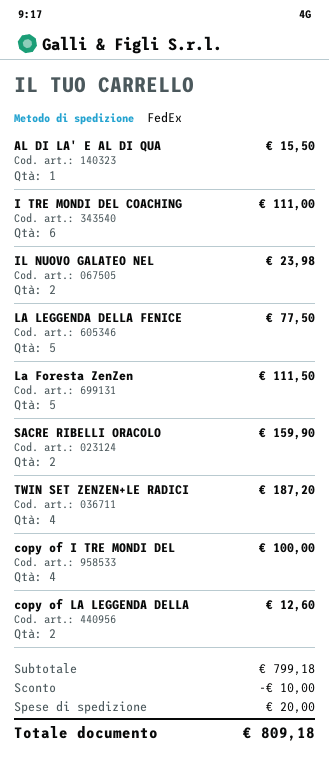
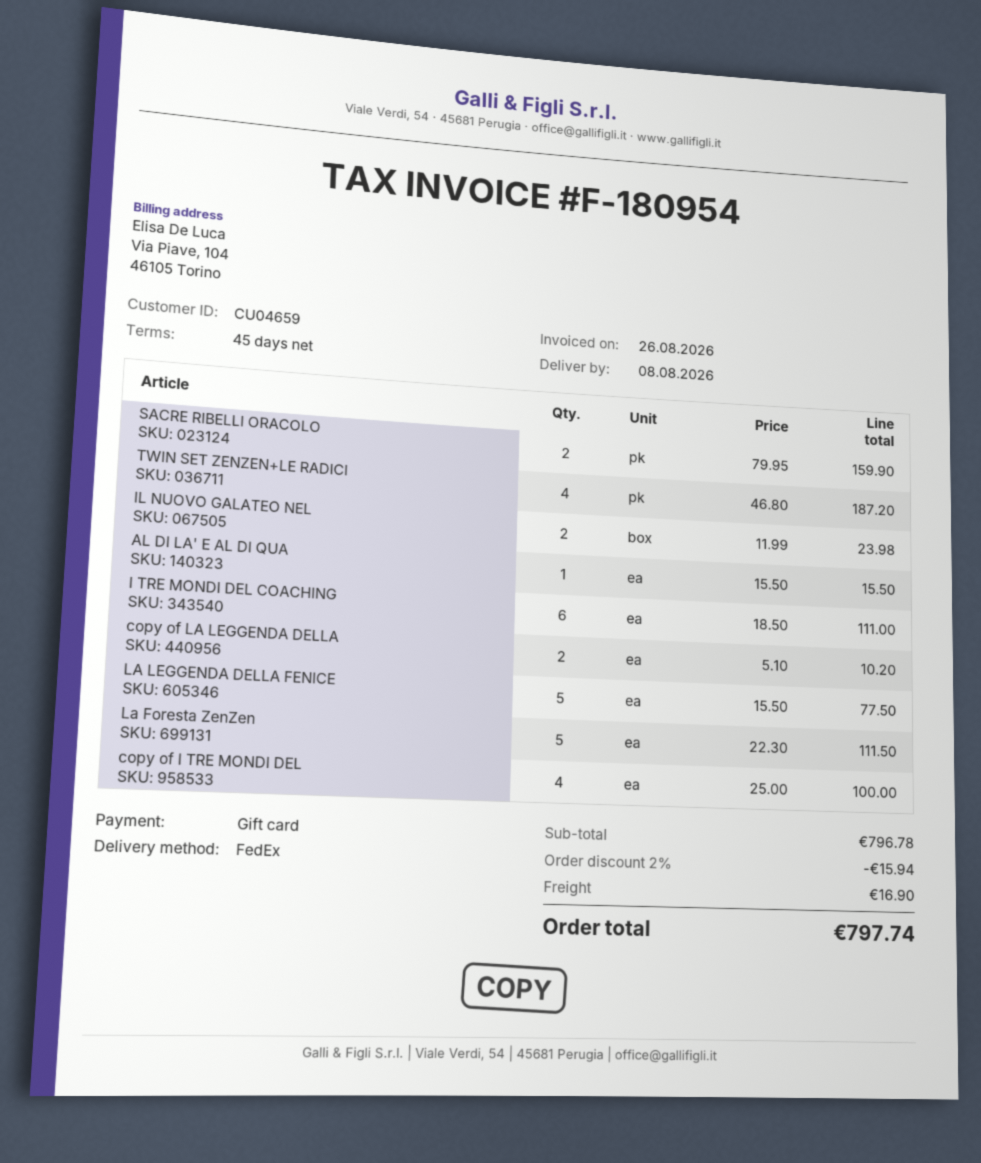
copy of LA LEGGENDA DELLA: 2 for 12.60 -> 2 for 10.20
subtotal: 799.18 -> 796.78
discount: 10.00 -> 15.94
shipping: 20.00 -> 16.90
total: 809.18 -> 797.74

